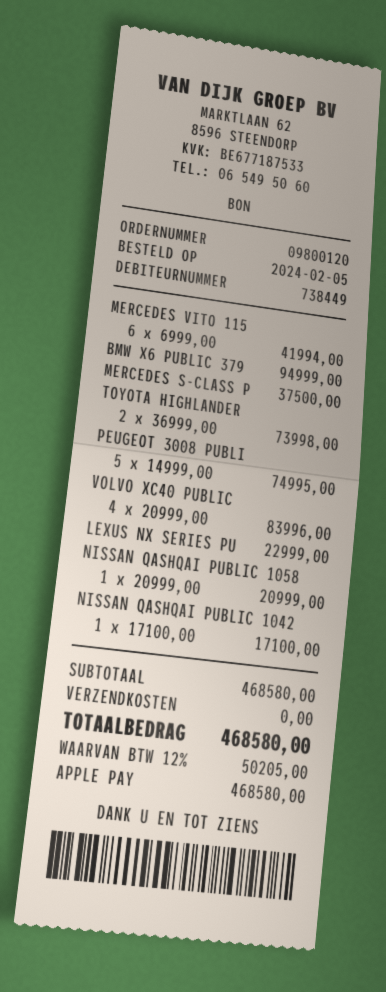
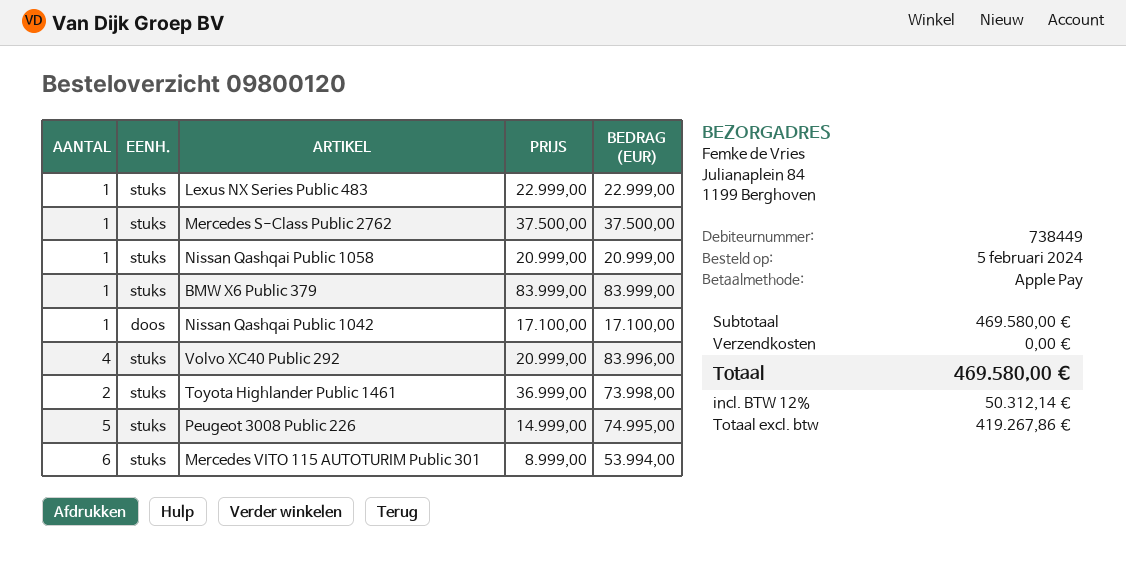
MERCEDES VITO 115: 6 x 6999.00 = 41994.00 -> 6 x 8999.00 = 53994.00
BMW X6 PUBLIC 379: 1 x 94999.00 = 94999.00 -> 1 x 83999.00 = 83999.00
subtotal: 468580.00 -> 469580.00
tax: 12% = 50205.00 -> 12% = 50312.14
total: 468580.00 -> 469580.00

